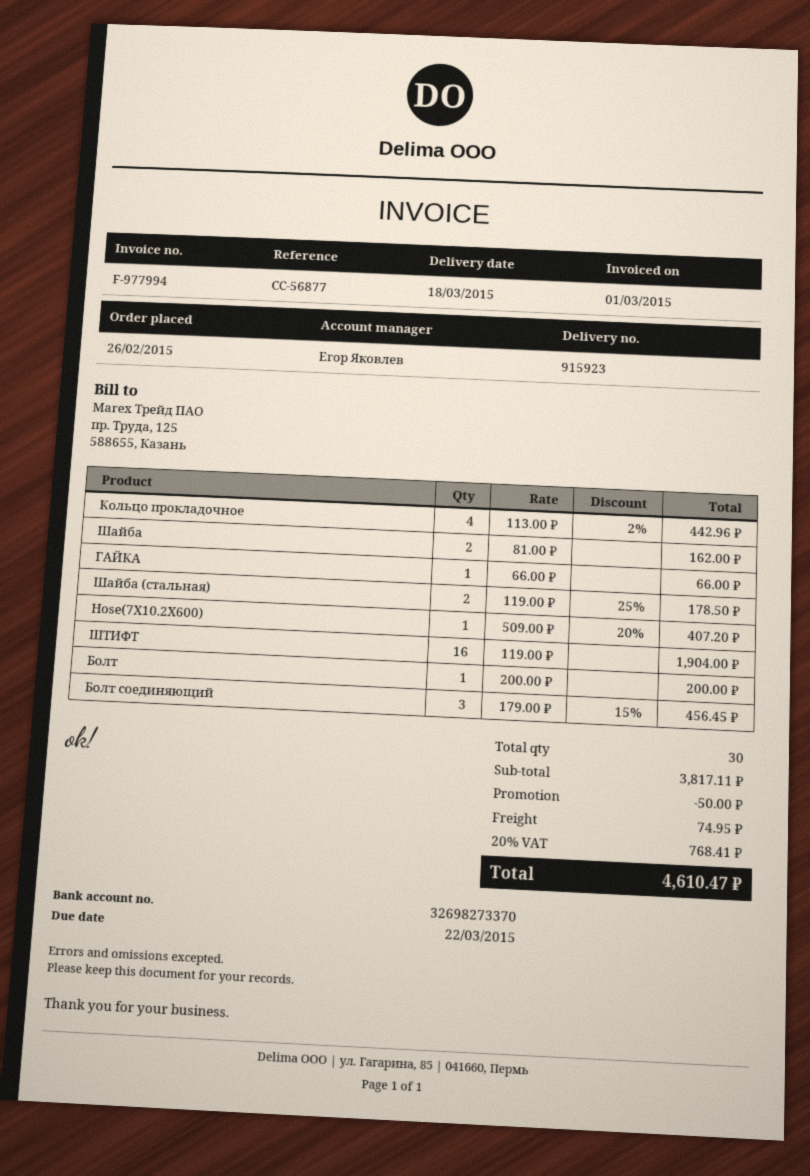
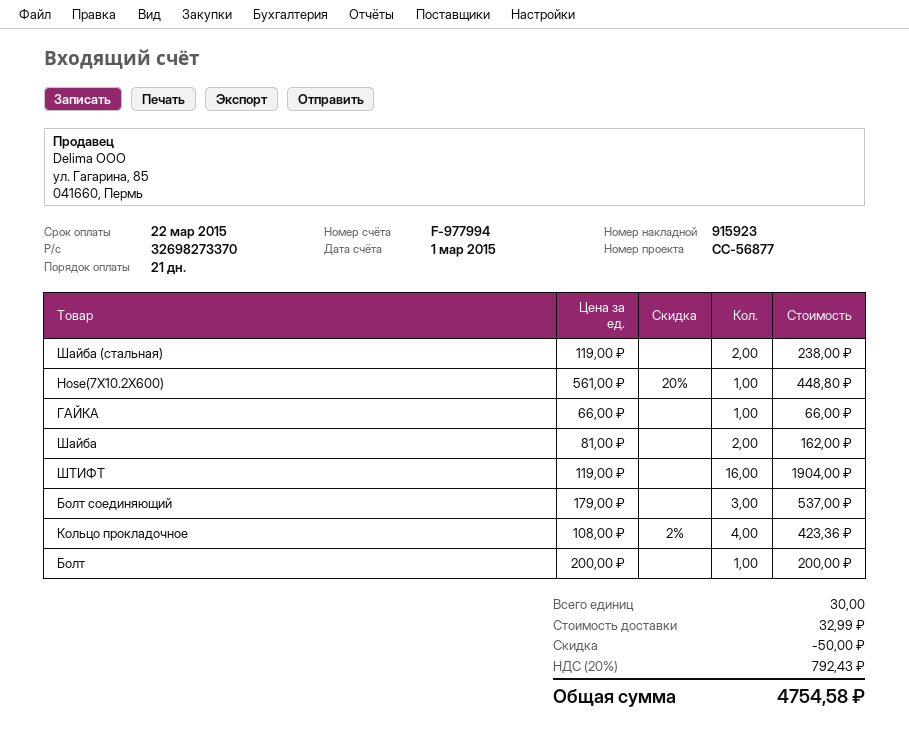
Кольцо прокладочное: 4 x 113.00 - 2% = 442.96 -> 4 x 108.00 - 2% = 423.36
Шайба (стальная): 2 x 119.00 - 25% = 178.50 -> 2 x 119.00 = 238.00
Hose(7X10.2X600): 1 x 509.00 - 20% = 407.20 -> 1 x 561.00 - 20% = 448.80
Болт соединяющий: 3 x 179.00 - 15% = 456.45 -> 3 x 179.00 = 537.00
shipping: 74.95 -> 32.99
tax: 20% = 768.41 -> 20% = 792.43
total: 4610.47 -> 4754.58

